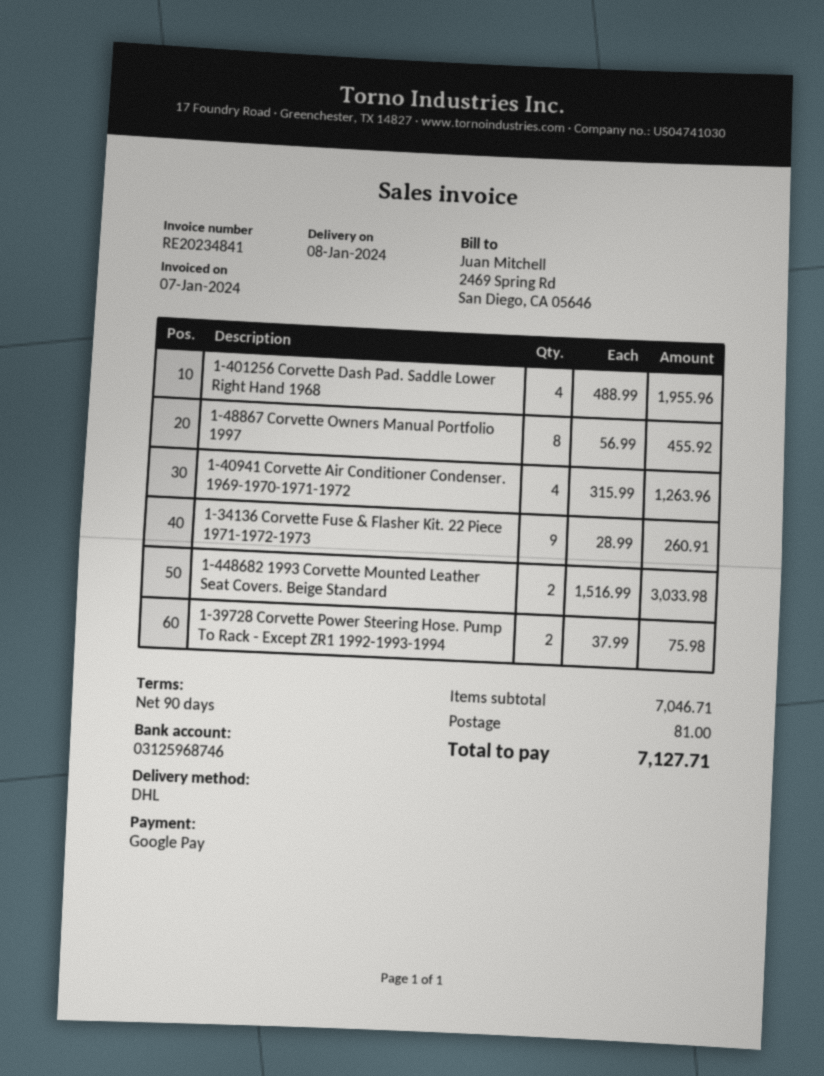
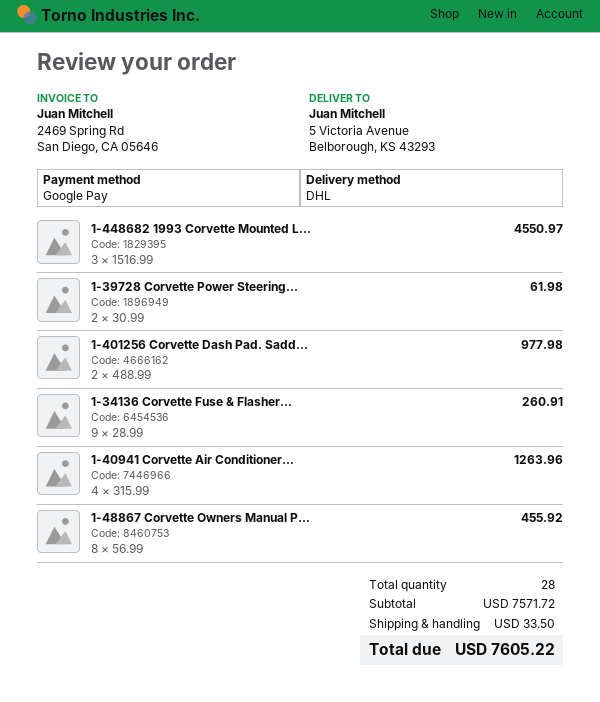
1-401256 Corvette Dash Pad. Saddle Lower Right Hand 1968: 4 x 488.99 = 1955.96 -> 2 x 488.99 = 977.98
1-448682 1993 Corvette Mounted Leather Seat Covers. Beige Standard: 2 x 1516.99 = 3033.98 -> 3 x 1516.99 = 4550.97
1-39728 Corvette Power Steering Hose. Pump To Rack - Except ZR1 1992-1993-1994: 2 x 37.99 = 75.98 -> 2 x 30.99 = 61.98
subtotal: 7046.71 -> 7571.72
shipping: 81.00 -> 33.50
total: 7127.71 -> 7605.22

